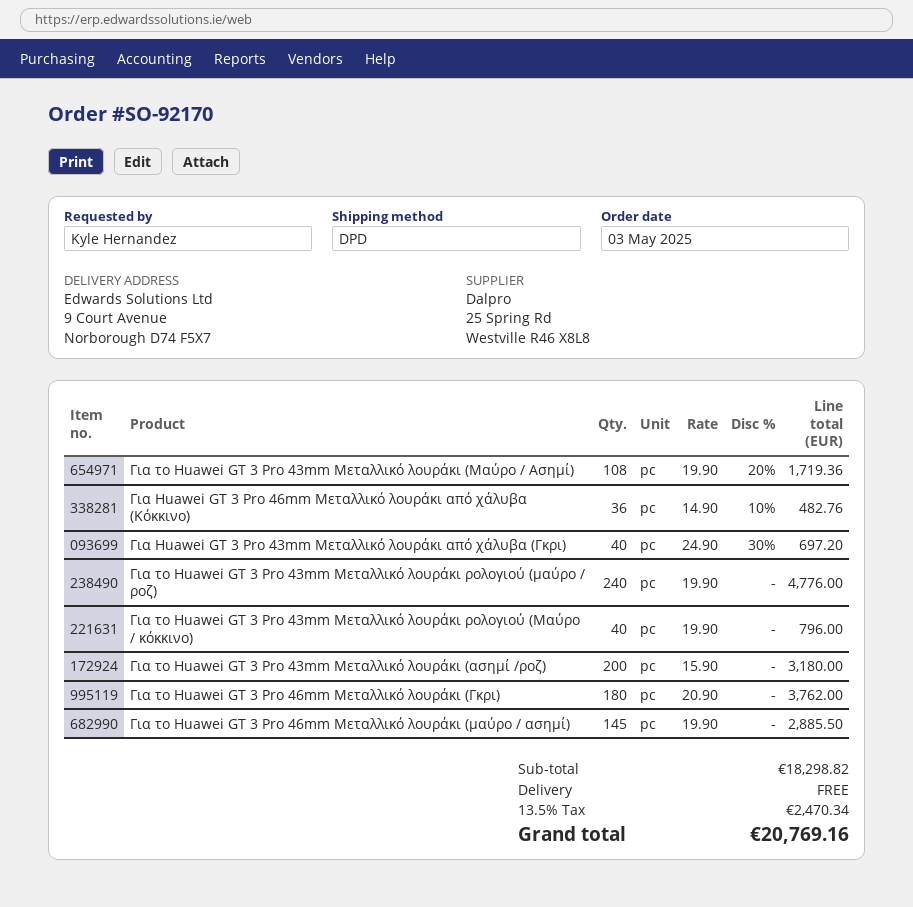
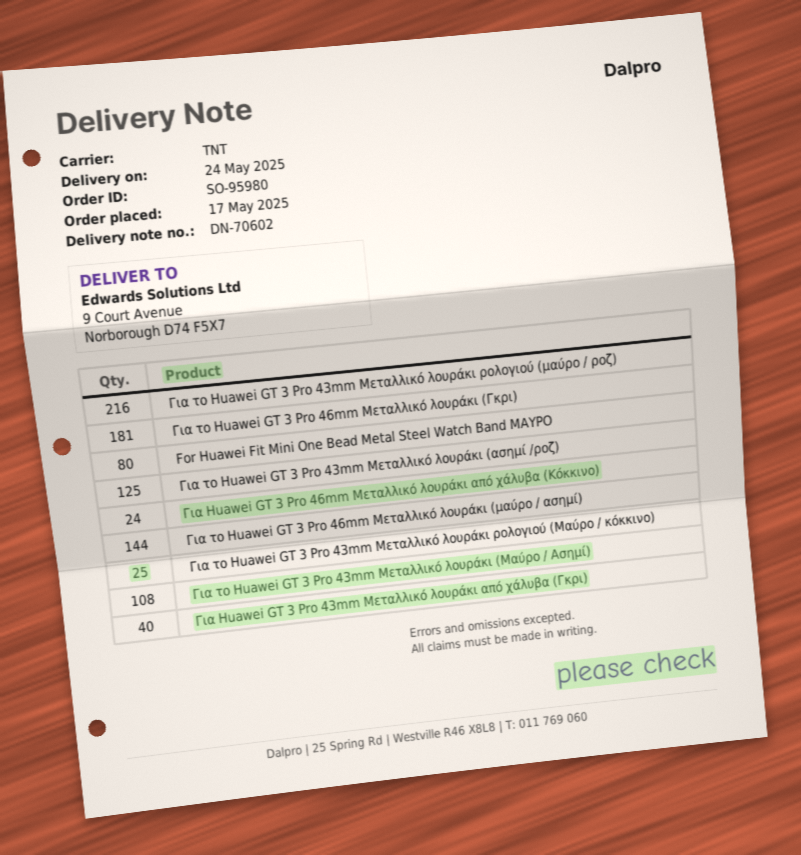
order number: SO-92170 -> SO-95980
order date: 2025-05-03 -> 2025-05-17
shipping method: DPD -> TNT
Για Huawei GT 3 Pro 46mm Μεταλλικό λουράκι από χάλυβα (Κόκκινο): 36 -> 24
Για το Huawei GT 3 Pro 43mm Μεταλλικό λουράκι ρολογιού (μαύρο / ροζ): 240 -> 216
Για το Huawei GT 3 Pro 43mm Μεταλλικό λουράκι ρολογιού (Μαύρο / κόκκινο): 40 -> 25
Για το Huawei GT 3 Pro 43mm Μεταλλικό λουράκι (ασημί /ροζ): 200 -> 125
Για το Huawei GT 3 Pro 46mm Μεταλλικό λουράκι (Γκρι): 180 -> 181
Για το Huawei GT 3 Pro 46mm Μεταλλικό λουράκι (μαύρο / ασημί): 145 -> 144
For Huawei Fit Mini One Bead Metal Steel Watch Band ΜΑΥΡΟ: none -> 80

